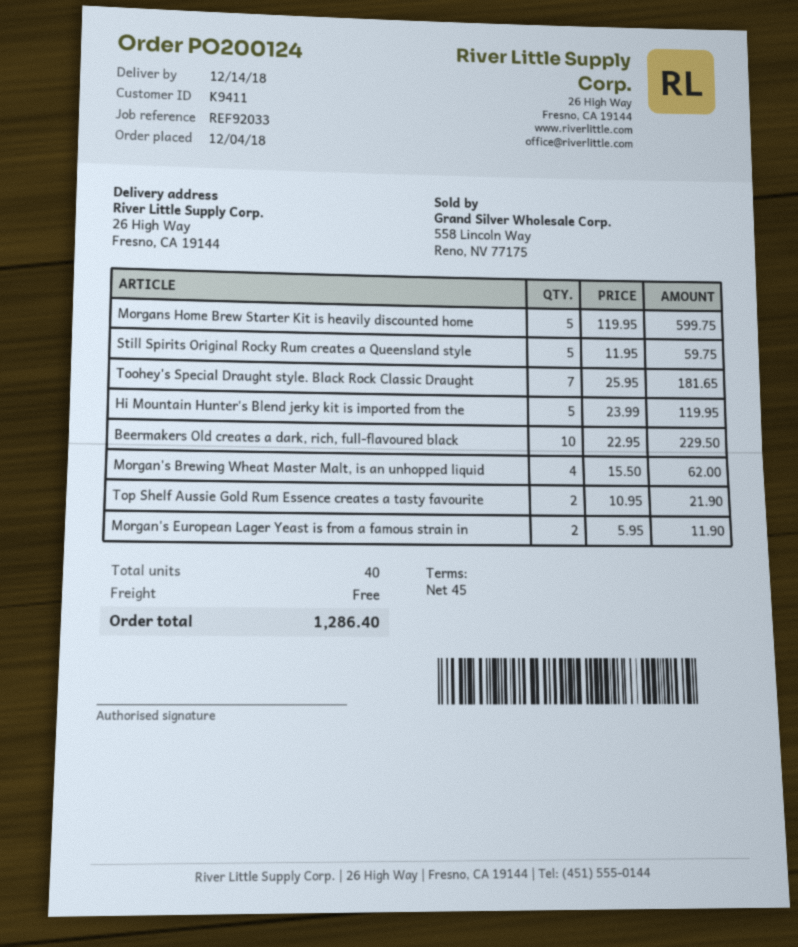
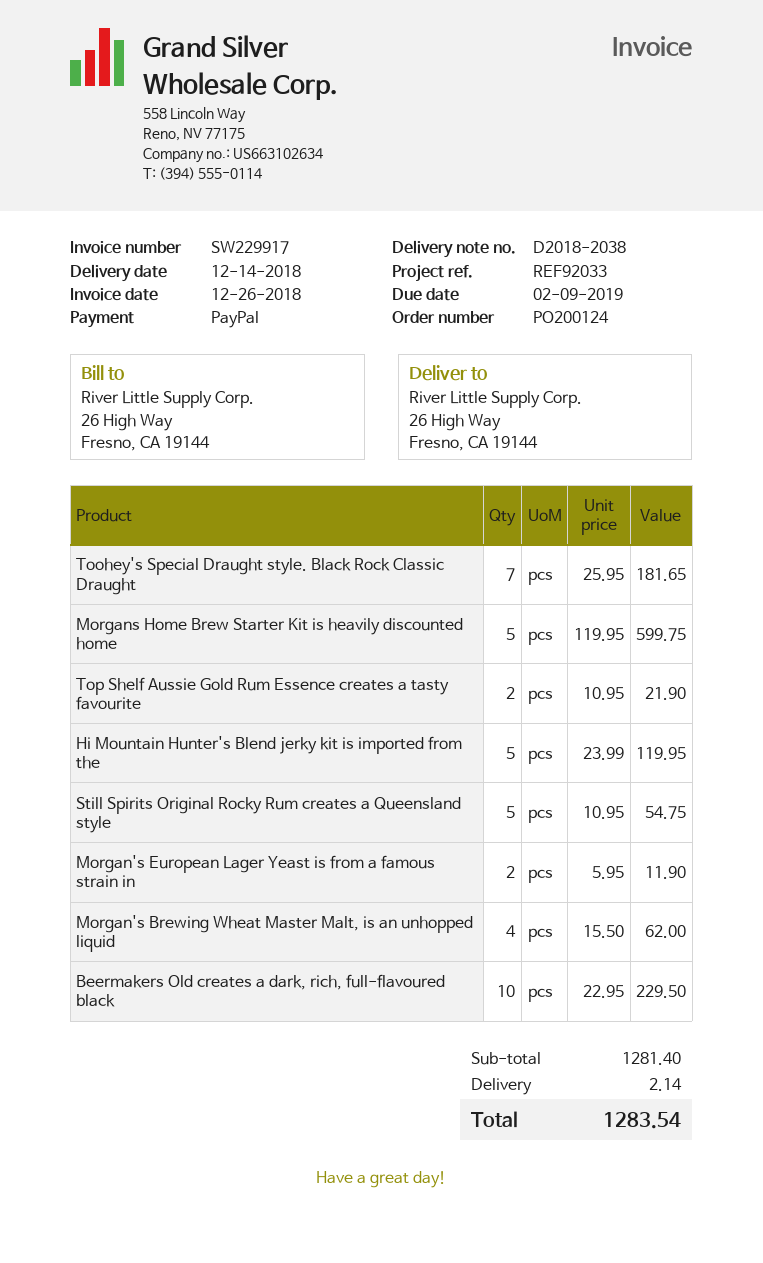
Still Spirits Original Rocky Rum creates a Queensland style: 5 x 11.95 = 59.75 -> 5 x 10.95 = 54.75
shipping: 0.00 -> 2.14
total: 1286.40 -> 1283.54

